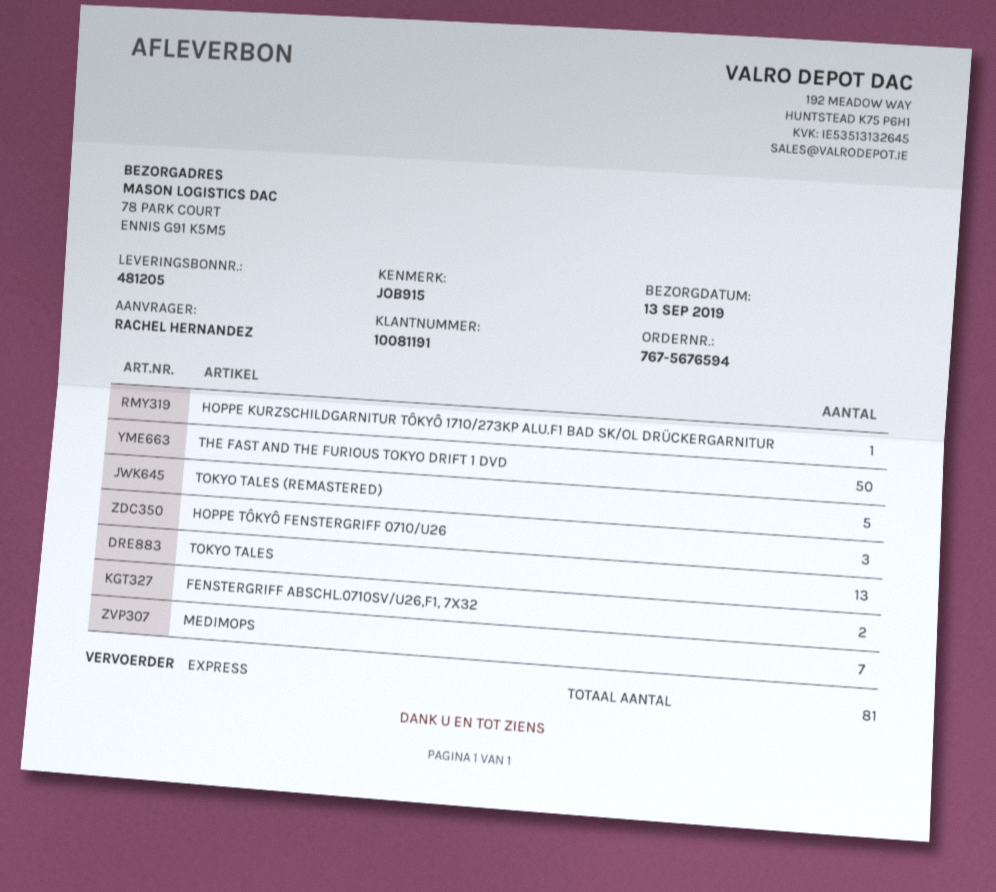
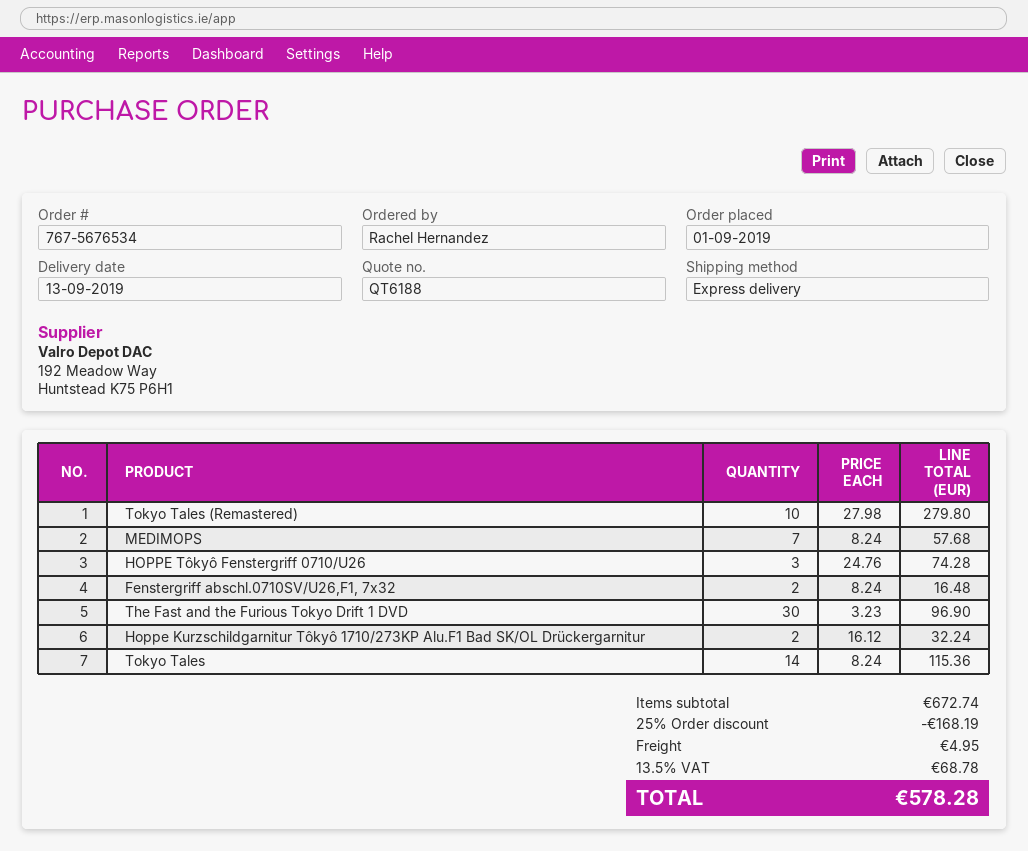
order number: 767-5676594 -> 767-5676534
HOPPE KURZSCHILDGARNITUR TÔKYÔ 1710/273KP ALU.F1 BAD SK/OL DRÜCKERGARNITUR: 1 -> 2
THE FAST AND THE FURIOUS TOKYO DRIFT 1 DVD: 50 -> 30
TOKYO TALES (REMASTERED): 5 -> 10
TOKYO TALES: 13 -> 14

